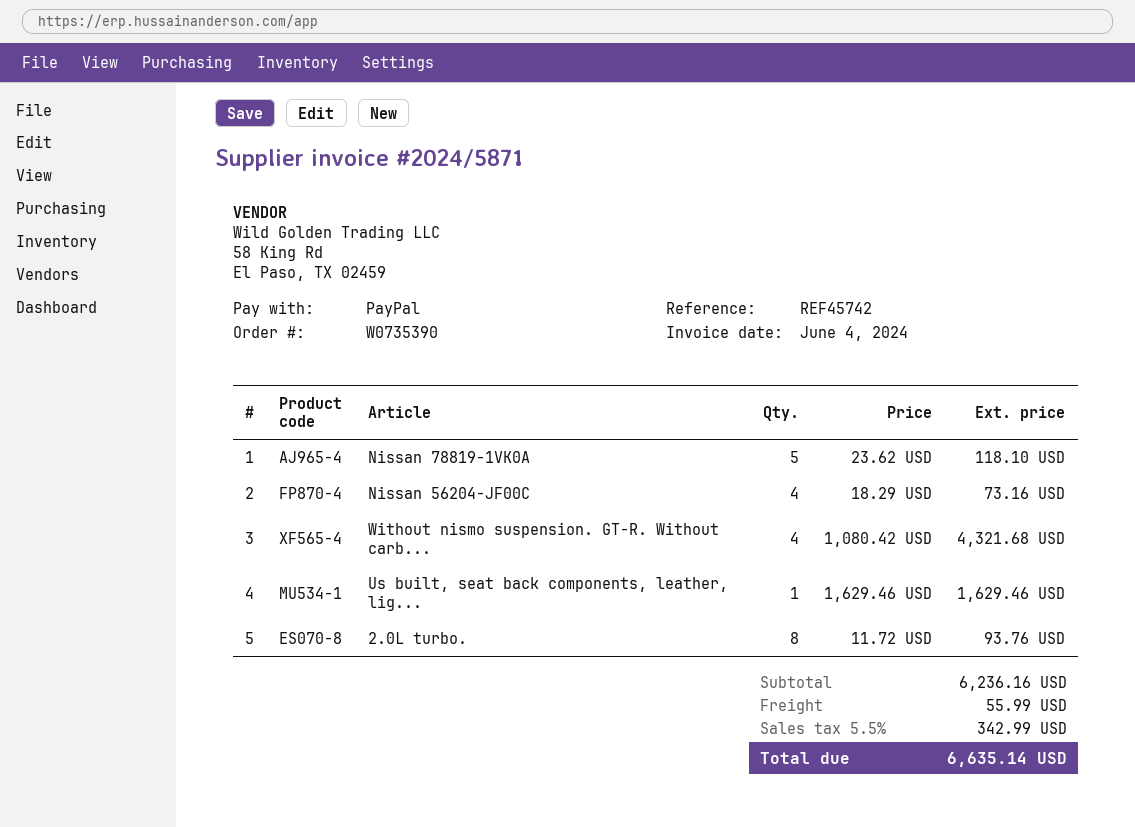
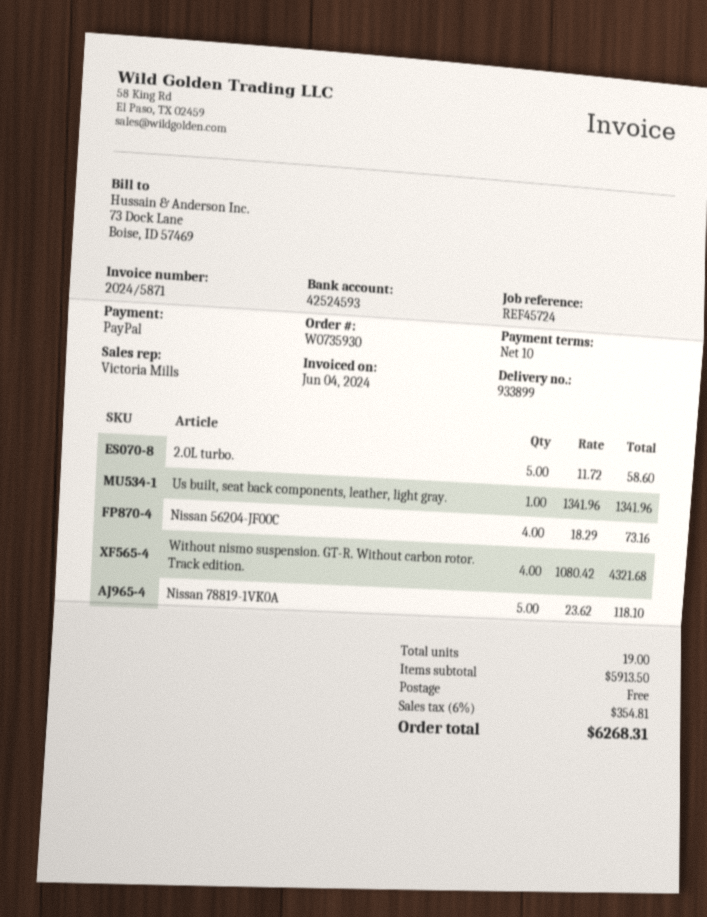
order number: W0735390 -> W0735930
reference: REF45742 -> REF45724
Us built, seat back components, leather, lig...: 1 x 1629.46 = 1629.46 -> 1 x 1341.96 = 1341.96
2.0L turbo.: 8 x 11.72 = 93.76 -> 5 x 11.72 = 58.60
subtotal: 6236.16 -> 5913.50
shipping: 55.99 -> 0.00
tax: 5.5% = 342.99 -> 6% = 354.81
total: 6635.14 -> 6268.31

